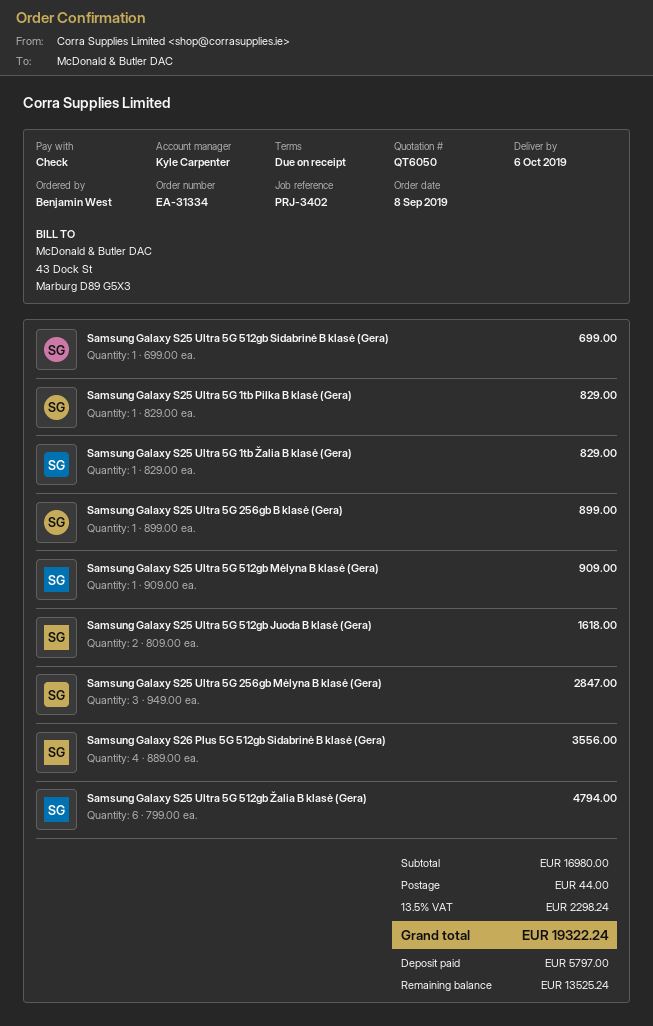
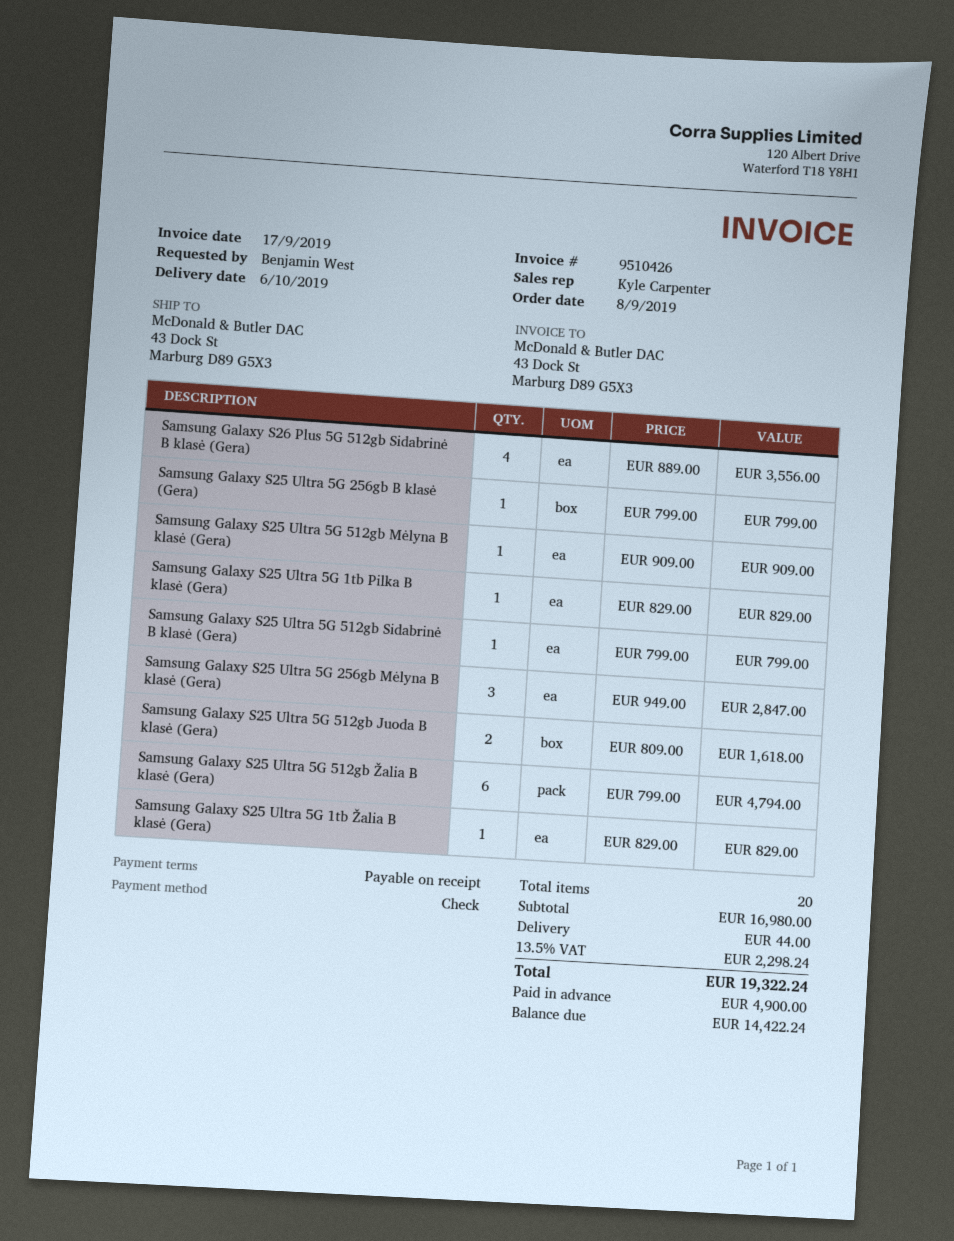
Samsung Galaxy S25 Ultra 5G 512gb Sidabrinė B klasė (Gera): 1 x 699.00 = 699.00 -> 1 x 799.00 = 799.00
Samsung Galaxy S25 Ultra 5G 256gb B klasė (Gera): 1 x 899.00 = 899.00 -> 1 x 799.00 = 799.00
deposit: 5797.00 -> 4900.00
balance: 13525.24 -> 14422.24

